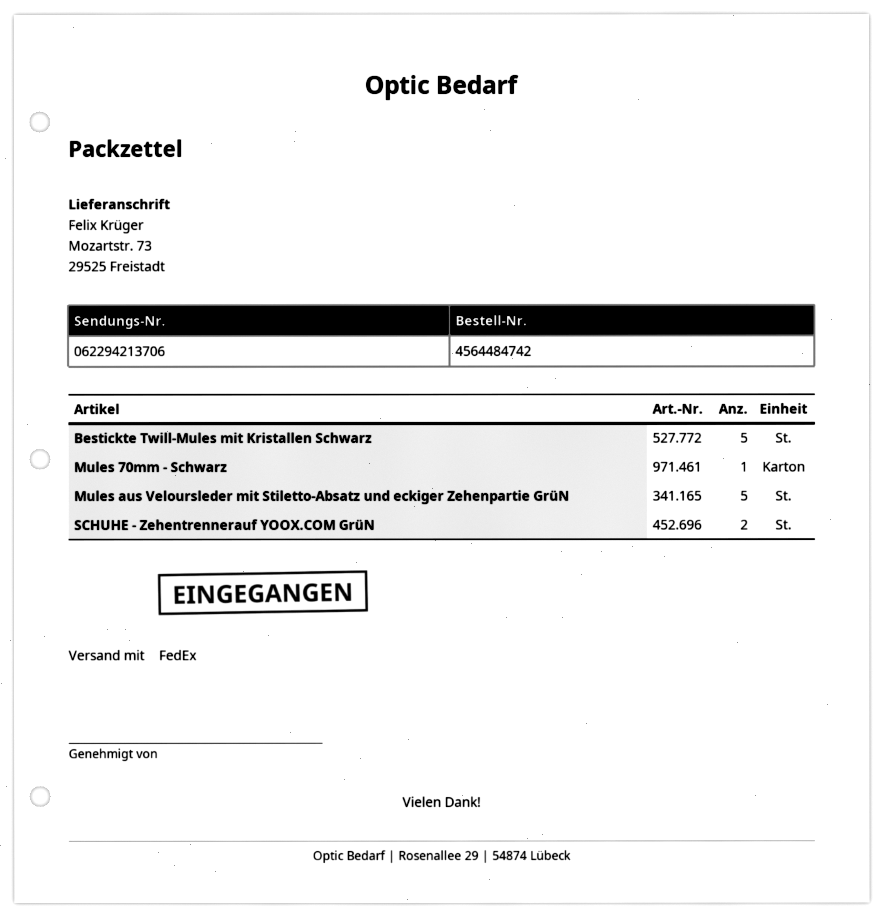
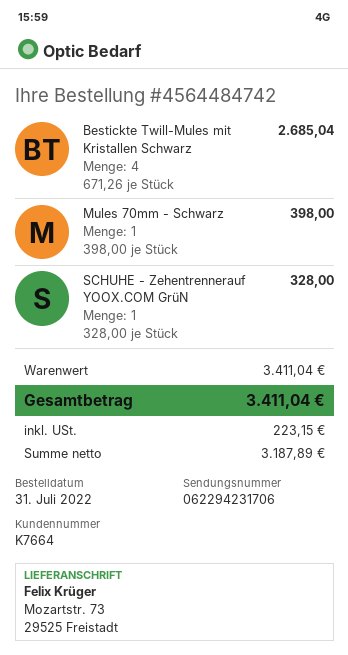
tracking number: 062294213706 -> 062294231706
Bestickte Twill-Mules mit Kristallen Schwarz: 5 -> 4
Mules aus Veloursleder mit Stiletto-Absatz und eckiger Zehenpartie GrüN: 5 -> none
SCHUHE - Zehentrennerauf YOOX.COM GrüN: 2 -> 1

